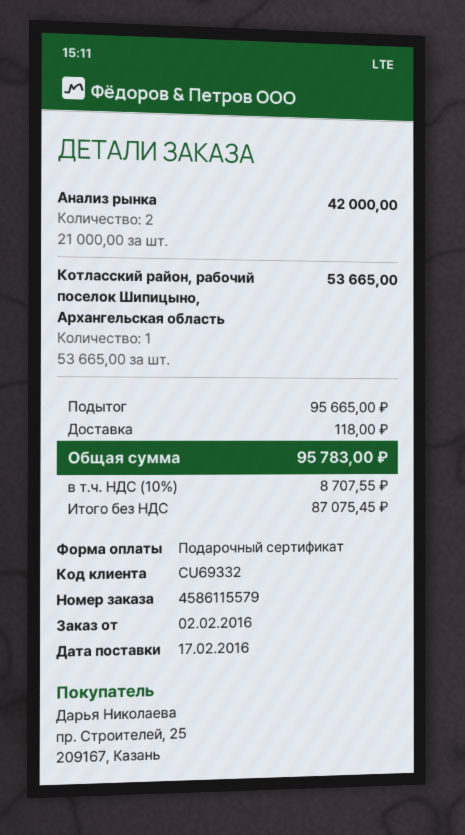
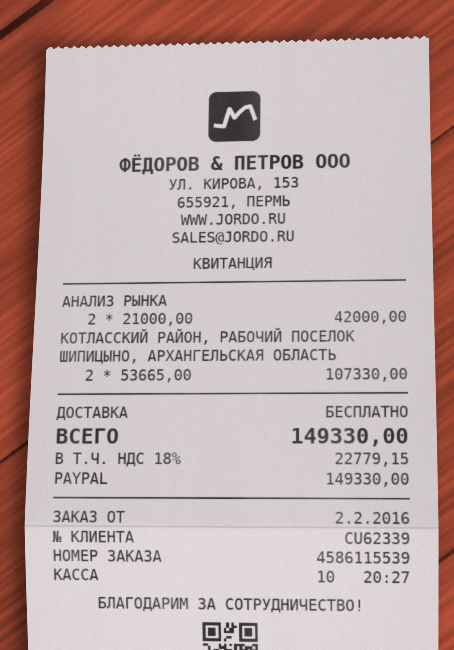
order number: 4586115579 -> 4586115539
customer number: CU69332 -> CU62339
payment method: gift card -> PayPal
Котласский район, рабочий поселок Шипицыно, Архангельская область: 1 x 53665.00 = 53665.00 -> 2 x 53665.00 = 107330.00
shipping: 118.00 -> 0.00
tax: 10% = 8707.55 -> 18% = 22779.15
total: 95783.00 -> 149330.00

